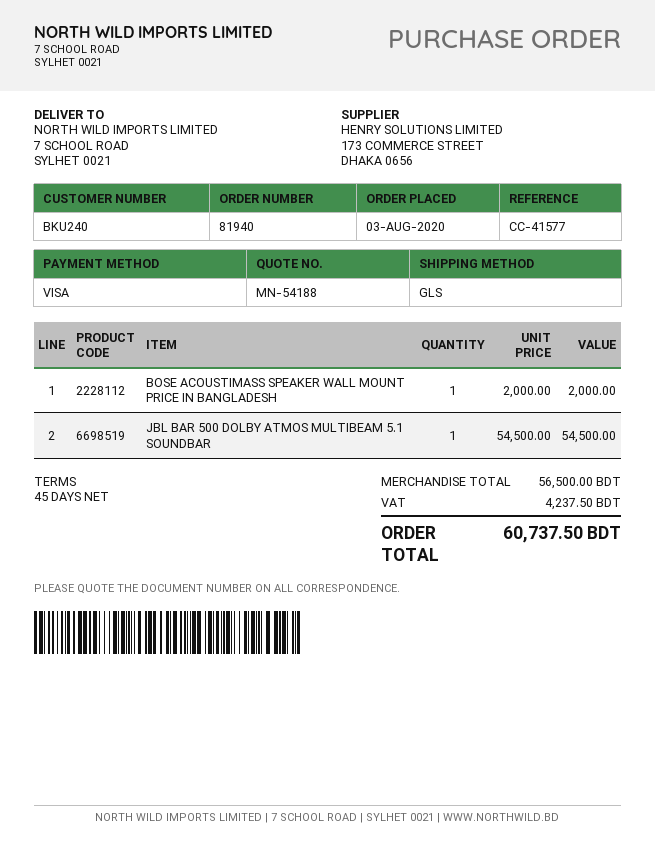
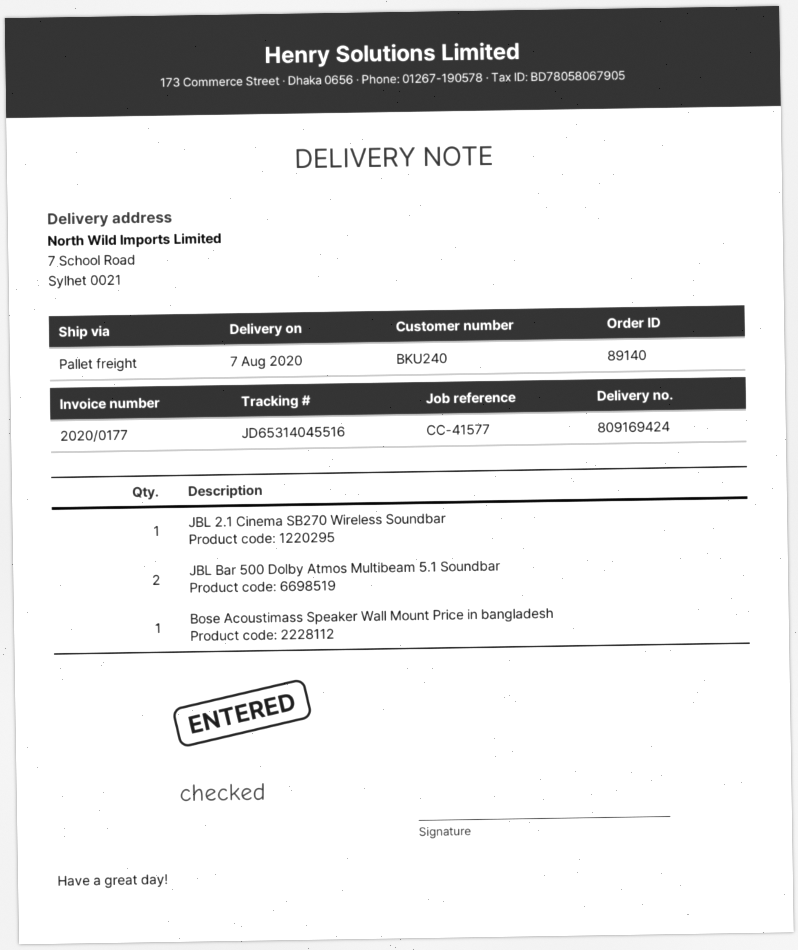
order number: 81940 -> 89140
shipping method: GLS -> pallet freight
JBL BAR 500 DOLBY ATMOS MULTIBEAM 5.1 SOUNDBAR: 1 -> 2
JBL 2.1 Cinema SB270 Wireless Soundbar: none -> 1

